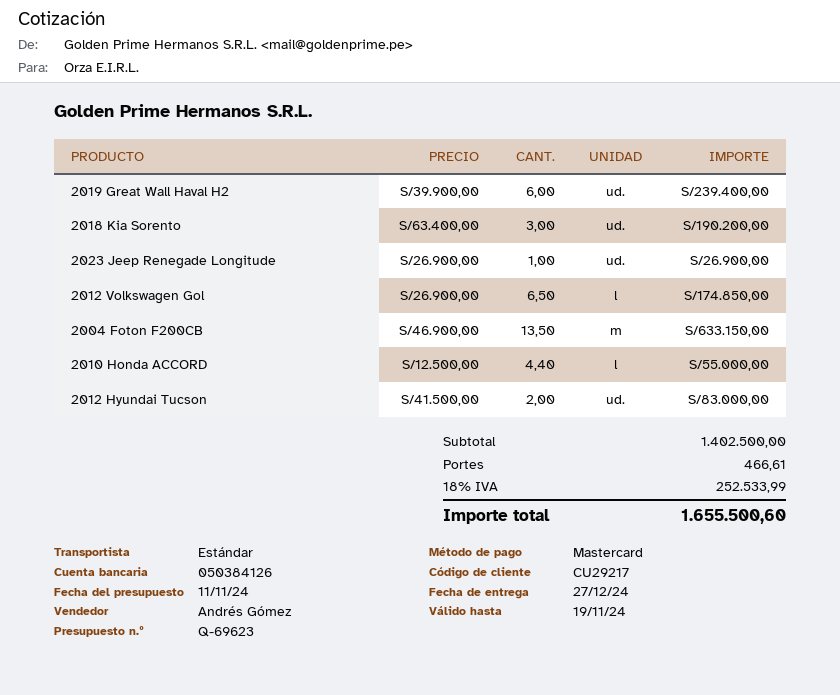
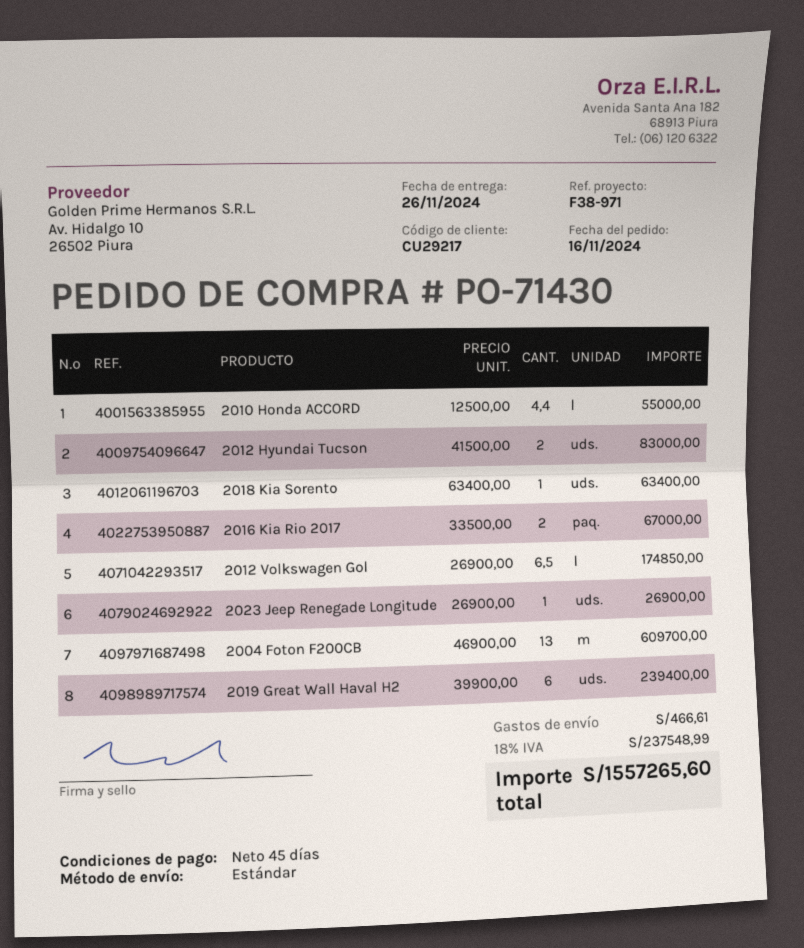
delivery date: 2024-12-27 -> 2024-11-26
2018 Kia Sorento: 3 x 63400.00 = 190200.00 -> 1 x 63400.00 = 63400.00
2004 Foton F200CB: 13.5 x 46900.00 = 633150.00 -> 13 x 46900.00 = 609700.00
2016 Kia Rio 2017: none -> 2 x 33500.00 = 67000.00
tax: 18% = 252533.99 -> 18% = 237548.99
total: 1655500.60 -> 1557265.60

